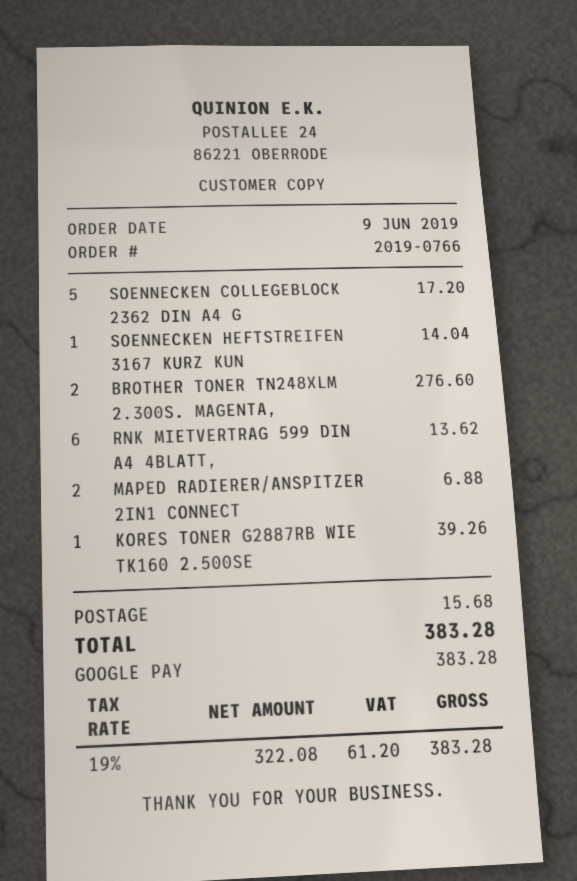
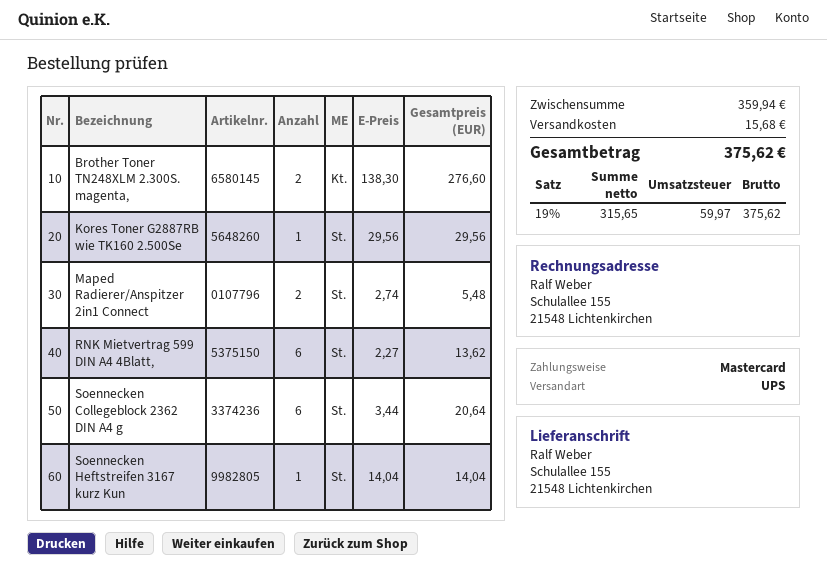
payment method: Google Pay -> Mastercard
SOENNECKEN COLLEGEBLOCK 2362 DIN A4 G: 5 for 17.20 -> 6 for 20.64
MAPED RADIERER/ANSPITZER 2IN1 CONNECT: 2 for 6.88 -> 2 for 5.48
KORES TONER G2887RB WIE TK160 2.500SE: 1 for 39.26 -> 1 for 29.56
net: 322.08 -> 315.65
tax: 19% = 61.20 -> 19% = 59.97
total: 383.28 -> 375.62

